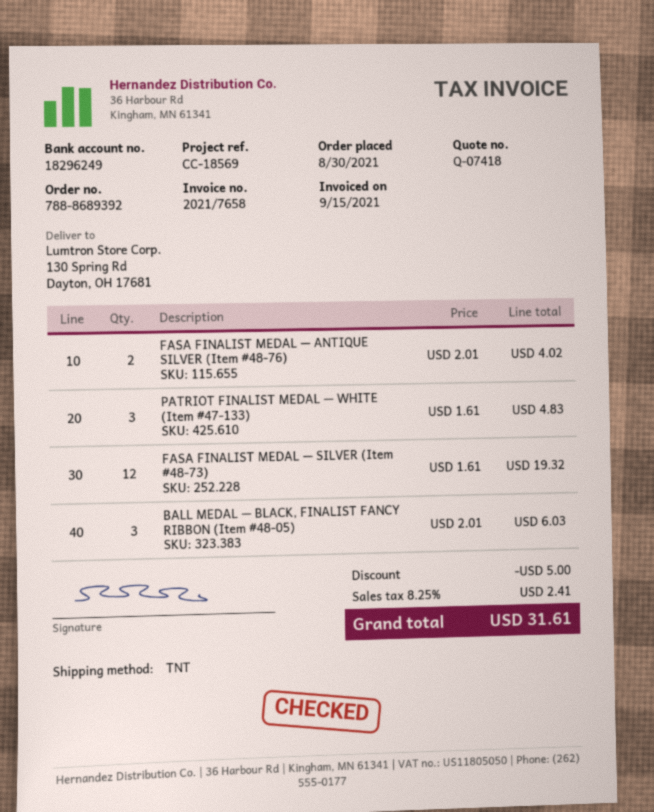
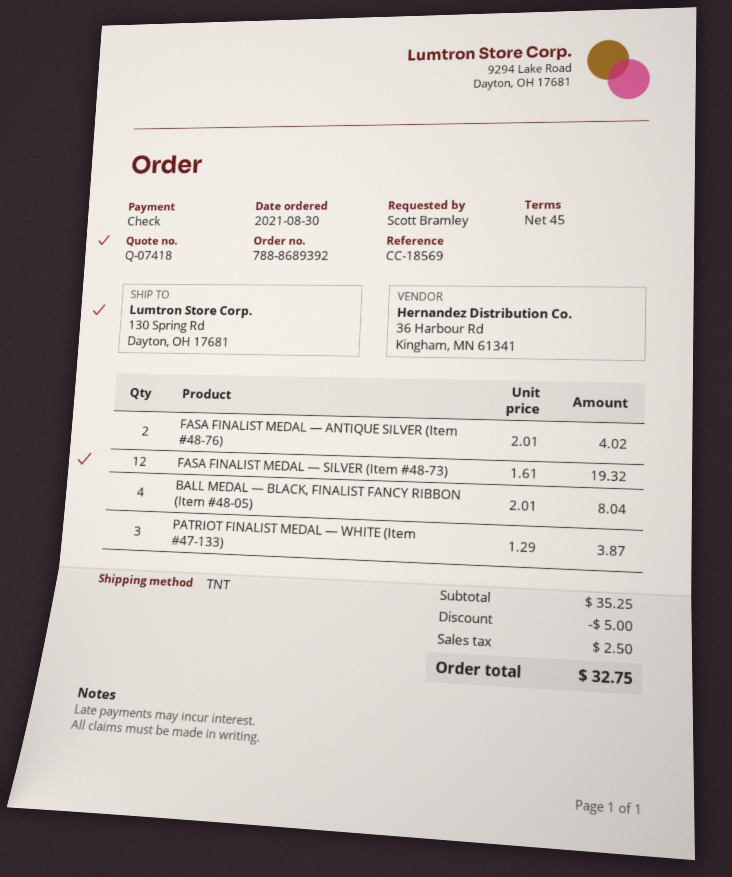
PATRIOT FINALIST MEDAL — WHITE (Item #47-133): 3 x 1.61 = 4.83 -> 3 x 1.29 = 3.87
BALL MEDAL — BLACK, FINALIST FANCY RIBBON (Item #48-05): 3 x 2.01 = 6.03 -> 4 x 2.01 = 8.04
tax: 2.41 -> 2.50
total: 31.61 -> 32.75

